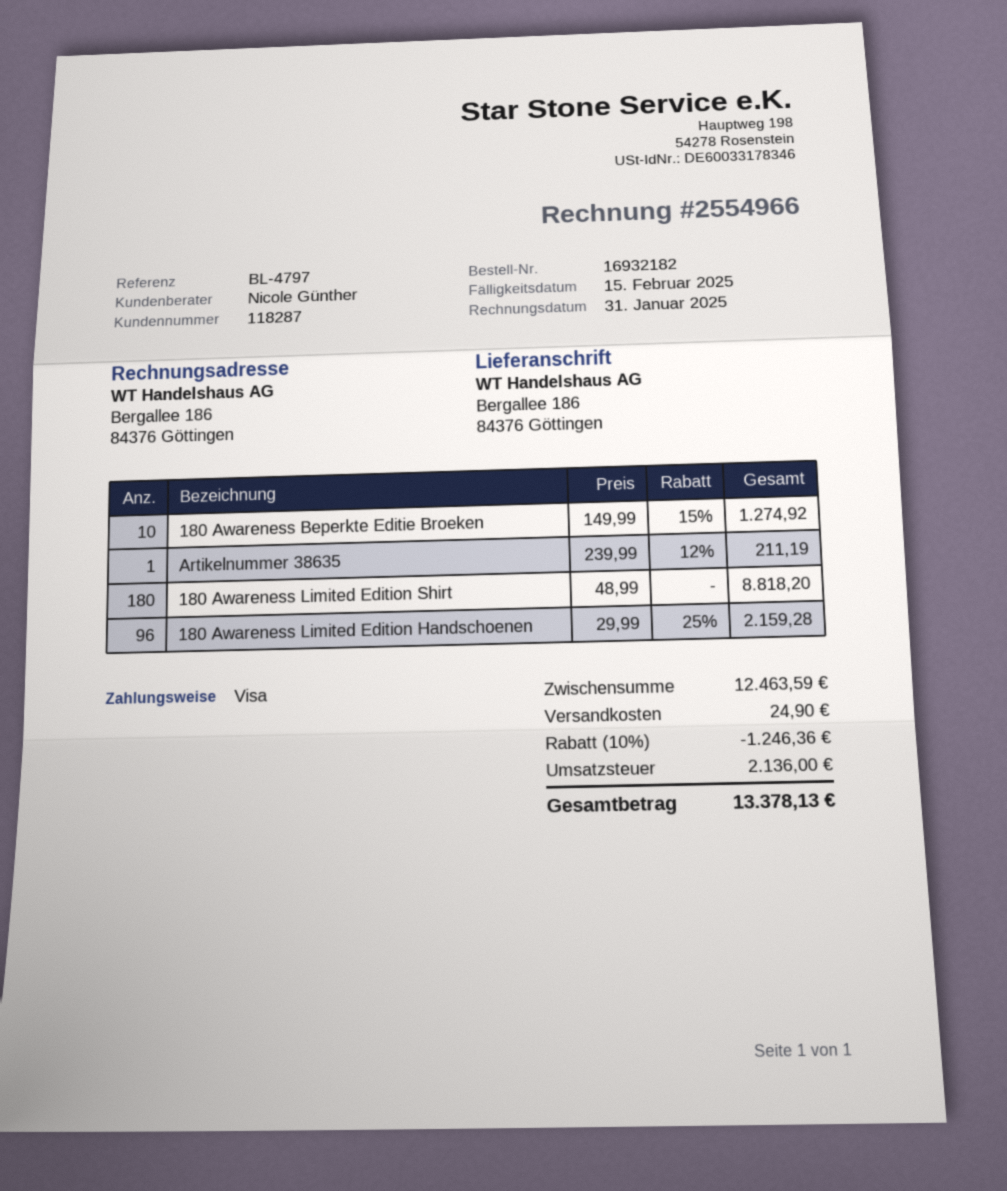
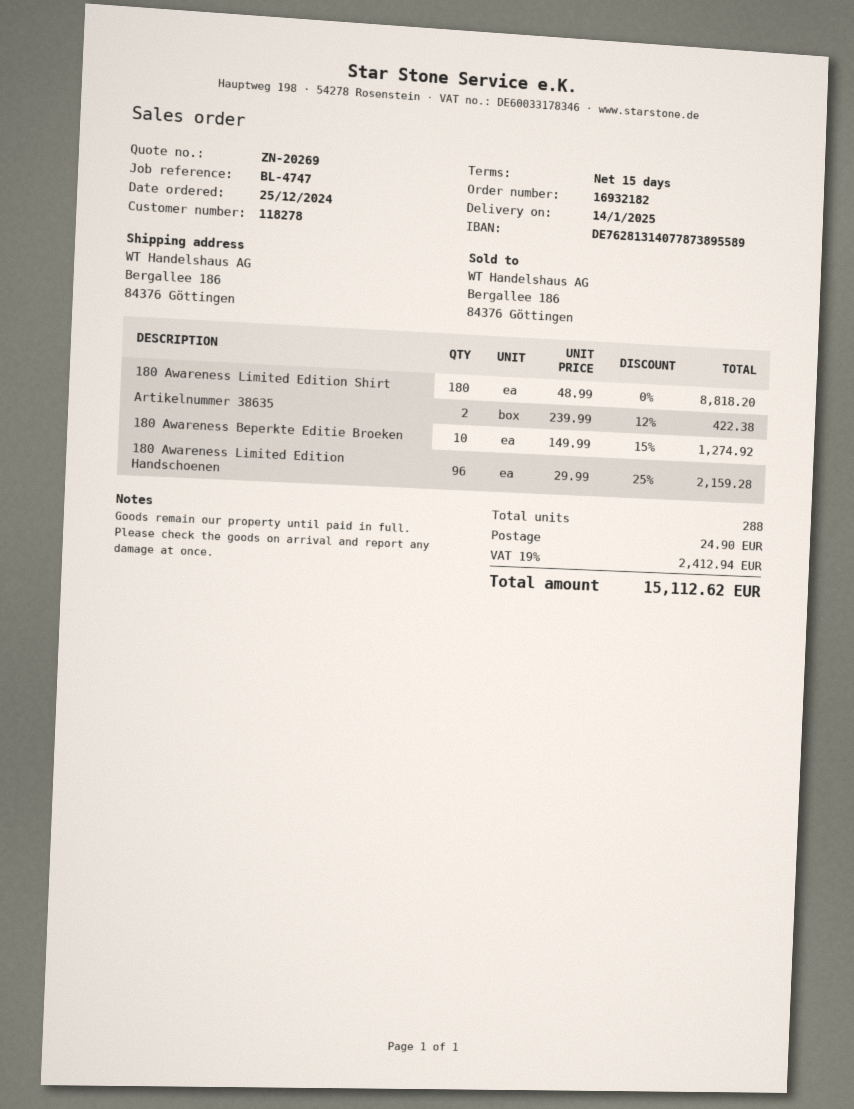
customer number: 118287 -> 118278
reference: BL-4797 -> BL-4747
Artikelnummer 38635: 1 x 239.99 - 12% = 211.19 -> 2 x 239.99 - 12% = 422.38
discount: 10% = 1246.36 -> none
tax: 2136.00 -> 2412.94
total: 13378.13 -> 15112.62

